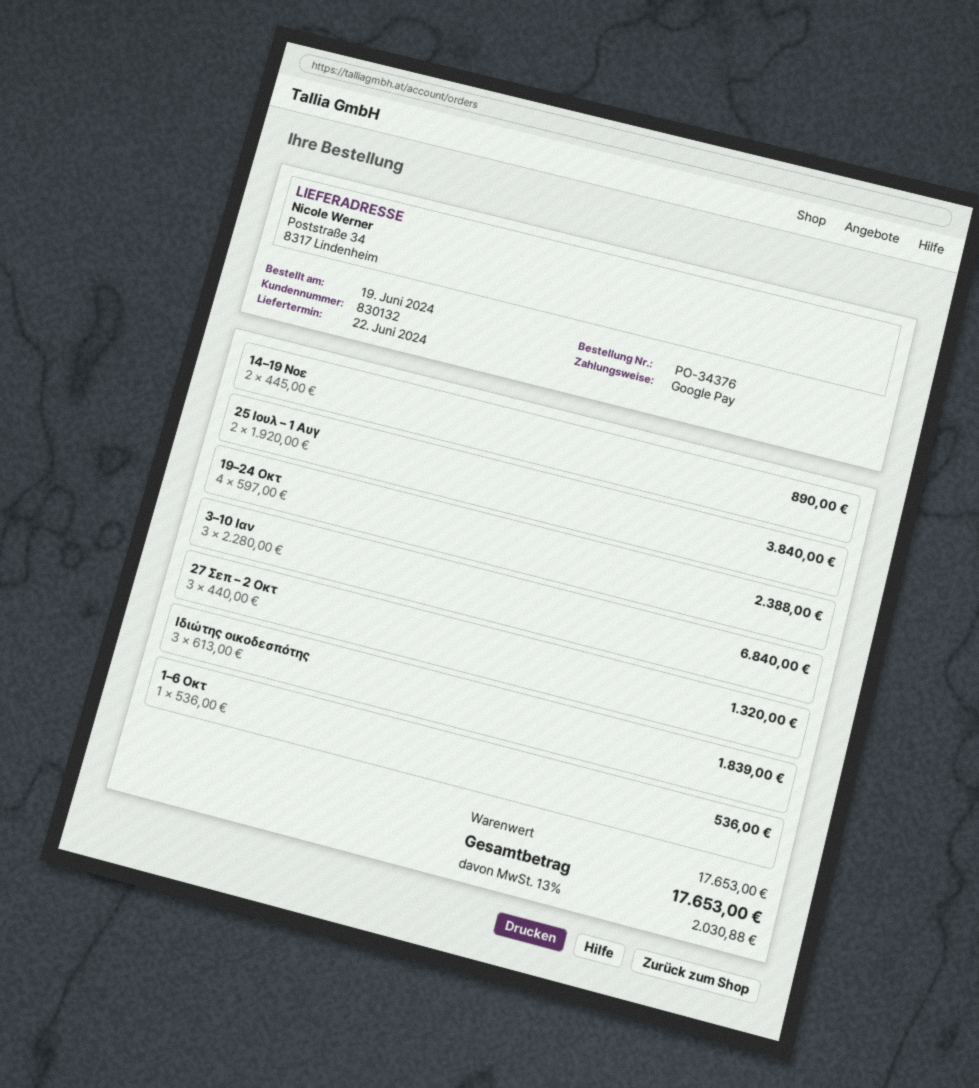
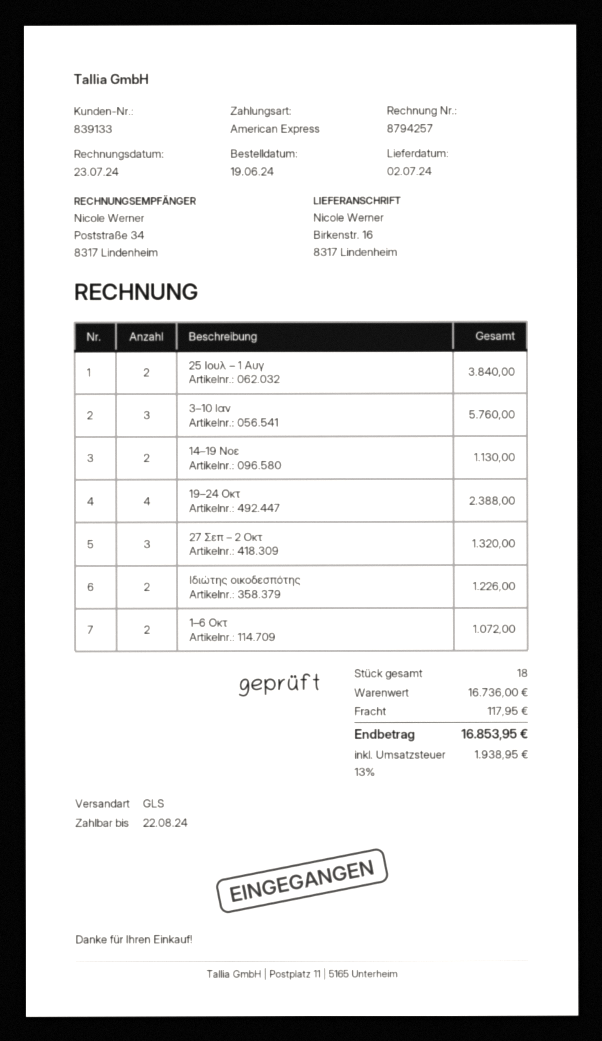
delivery date: 2024-06-22 -> 2024-07-02
customer number: 830132 -> 839133
payment method: Google Pay -> American Express
ship to: Poststraße 34, 8317 Lindenheim -> Birkenstr. 16, 8317 Lindenheim
14–19 Νοε: 2 for 890.00 -> 2 for 1130.00
3–10 Ιαν: 3 for 6840.00 -> 3 for 5760.00
Ιδιώτης οικοδεσπότης: 3 for 1839.00 -> 2 for 1226.00
1–6 Οκτ: 1 for 536.00 -> 2 for 1072.00
subtotal: 17653.00 -> 16736.00
shipping: none -> 117.95
tax: 13% = 2030.88 -> 13% = 1938.95
total: 17653.00 -> 16853.95

